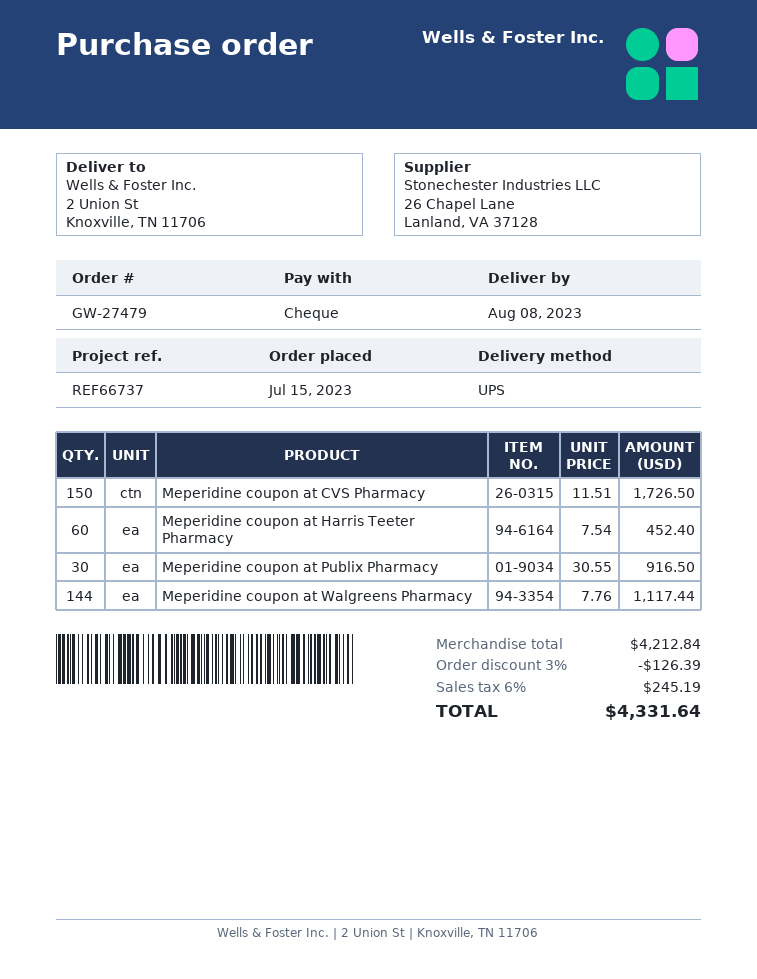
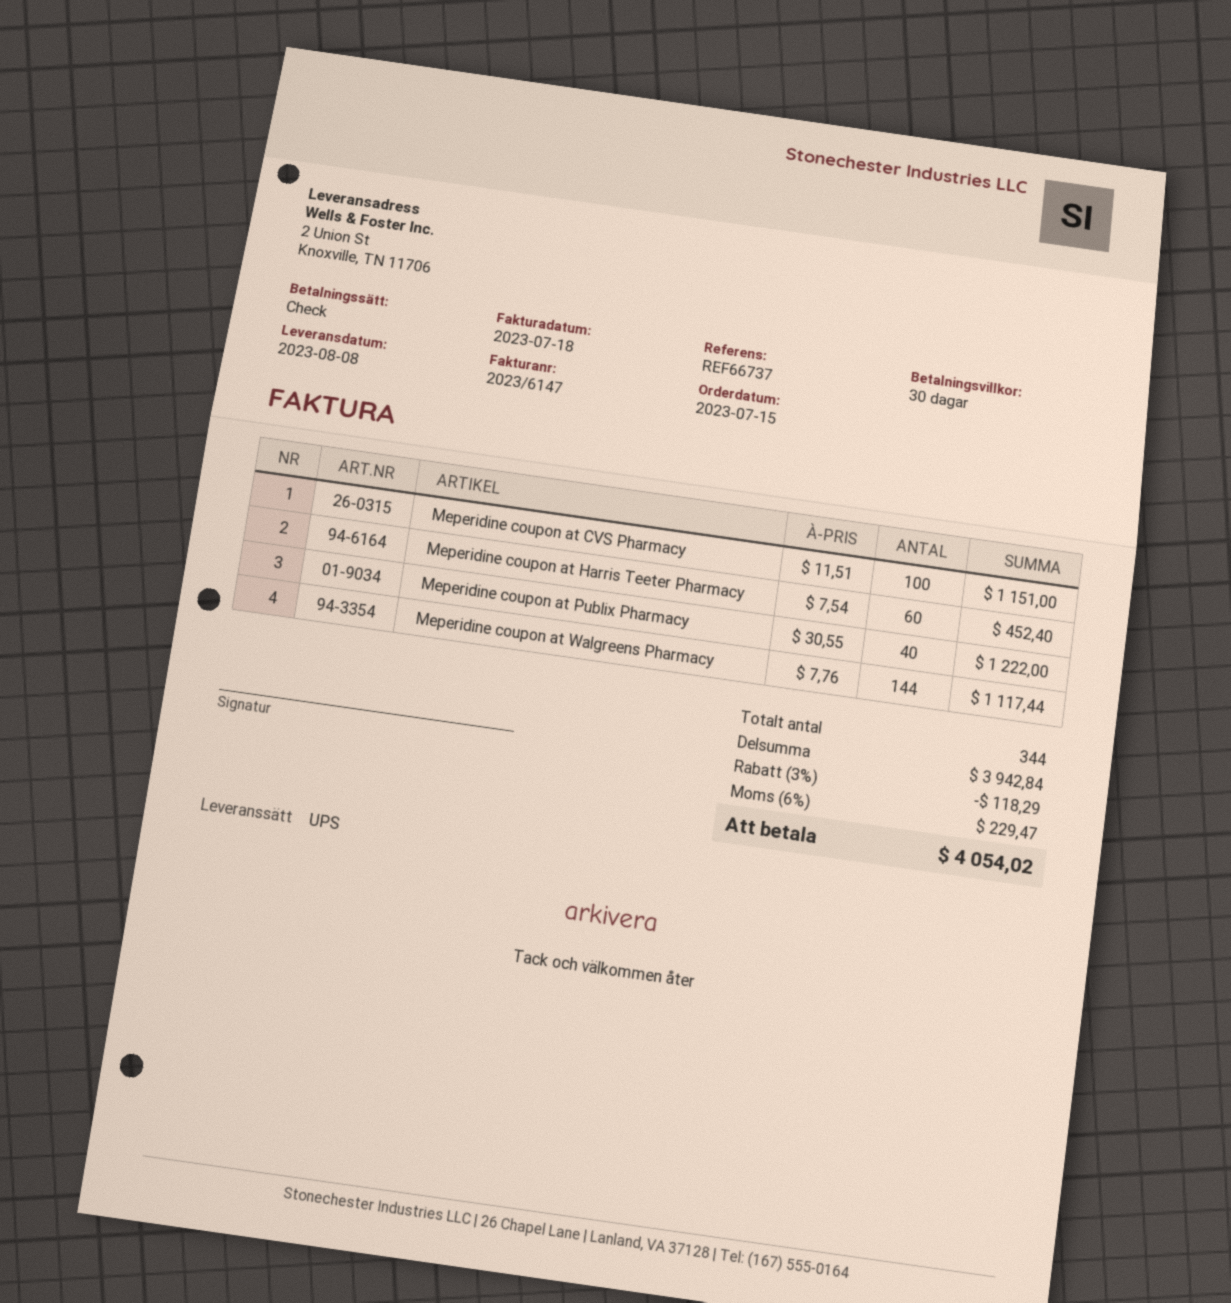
Meperidine coupon at CVS Pharmacy: 150 x 11.51 = 1726.50 -> 100 x 11.51 = 1151.00
Meperidine coupon at Publix Pharmacy: 30 x 30.55 = 916.50 -> 40 x 30.55 = 1222.00
subtotal: 4212.84 -> 3942.84
discount: 3% = 126.39 -> 3% = 118.29
tax: 6% = 245.19 -> 6% = 229.47
total: 4331.64 -> 4054.02

